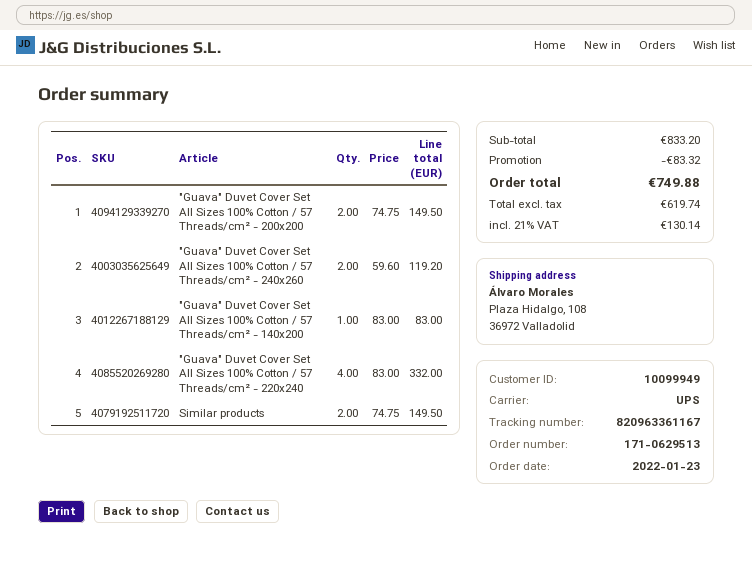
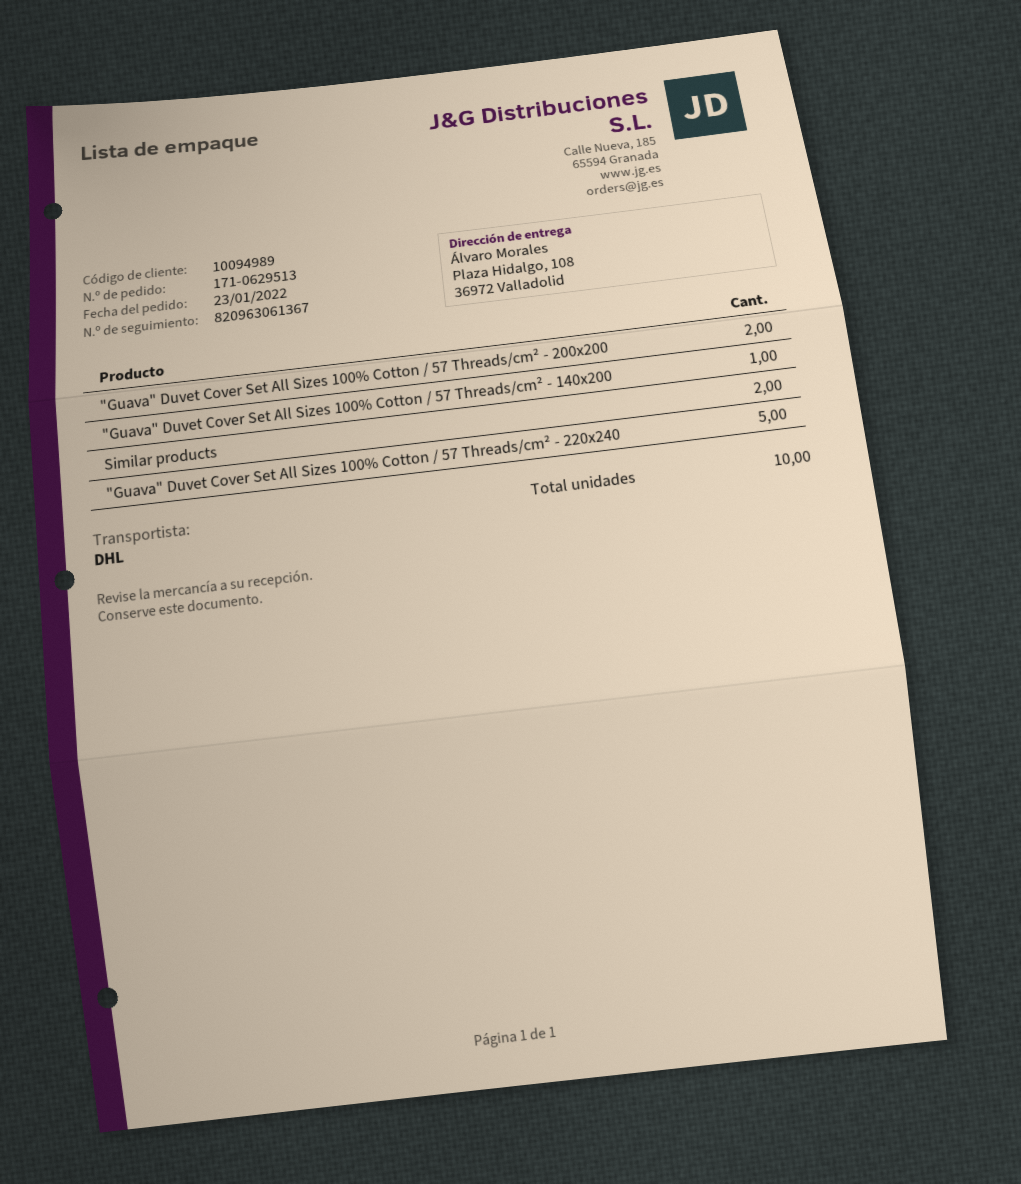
customer number: 10099949 -> 10094989
shipping method: UPS -> DHL
tracking number: 820963361167 -> 820963061367
"Guava" Duvet Cover Set All Sizes 100% Cotton / 57 Threads/cm² - 240x260: 2 -> none
"Guava" Duvet Cover Set All Sizes 100% Cotton / 57 Threads/cm² - 220x240: 4 -> 5

